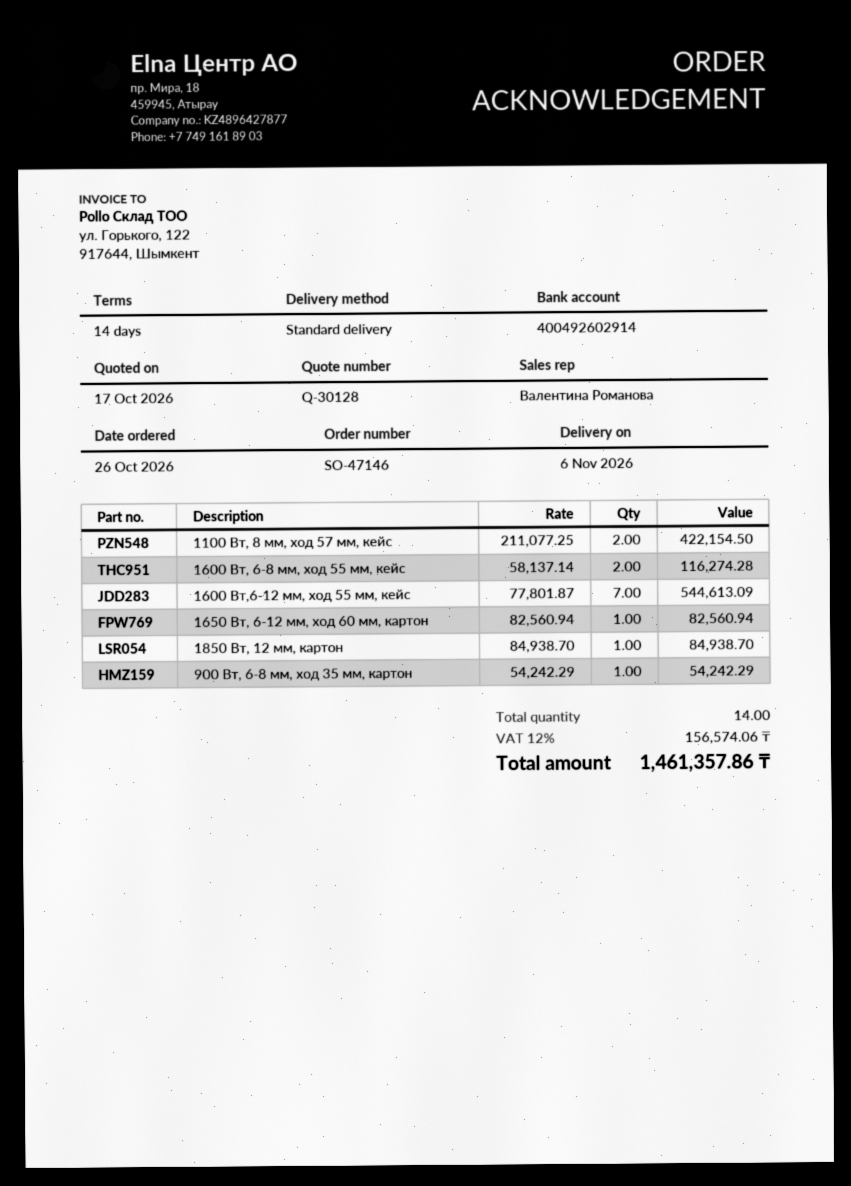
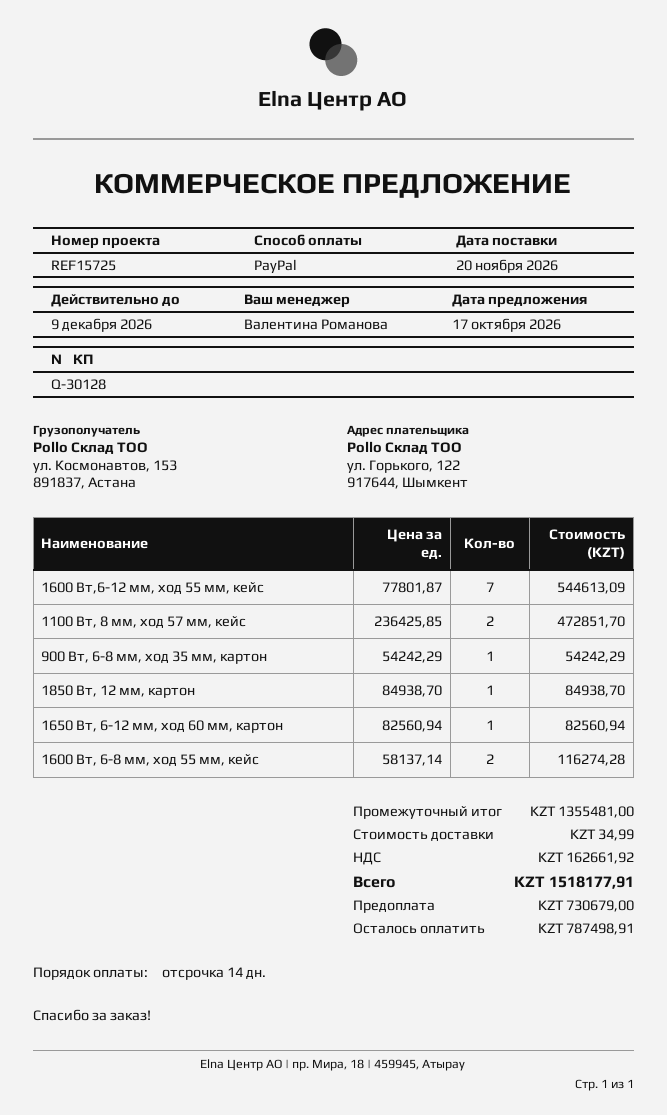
delivery date: 2026-11-06 -> 2026-11-20
1100 Вт, 8 мм, ход 57 мм, кейс: 2 x 211077.25 = 422154.50 -> 2 x 236425.85 = 472851.70
shipping: none -> 34.99
tax: 156574.06 -> 162661.92
total: 1461357.86 -> 1518177.91

